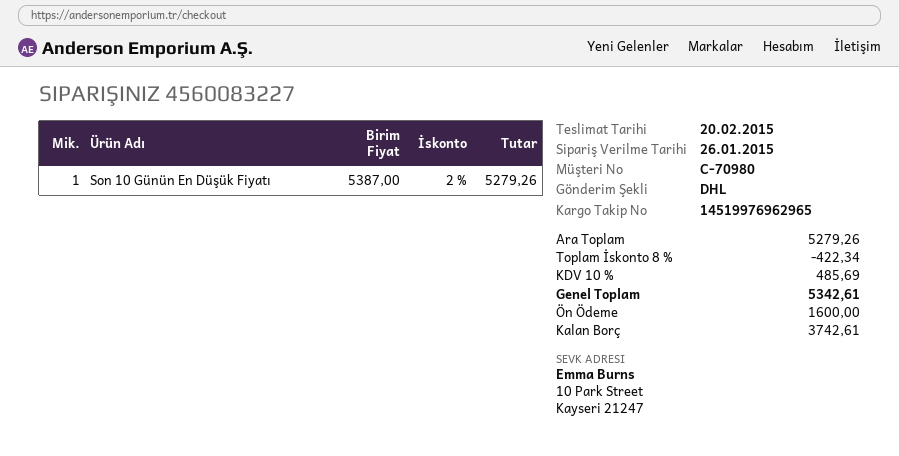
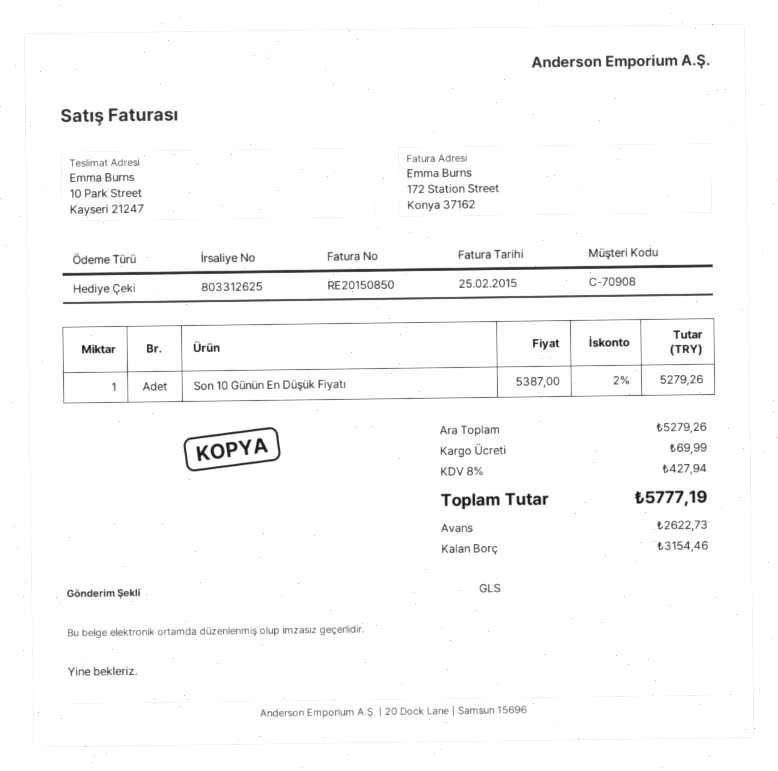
customer number: C-70980 -> C-70908
shipping method: DHL -> GLS
discount: 8% = 422.34 -> none
shipping: none -> 69.99
tax: 10% = 485.69 -> 8% = 427.94
total: 5342.61 -> 5777.19
deposit: 1600.00 -> 2622.73
balance: 3742.61 -> 3154.46

